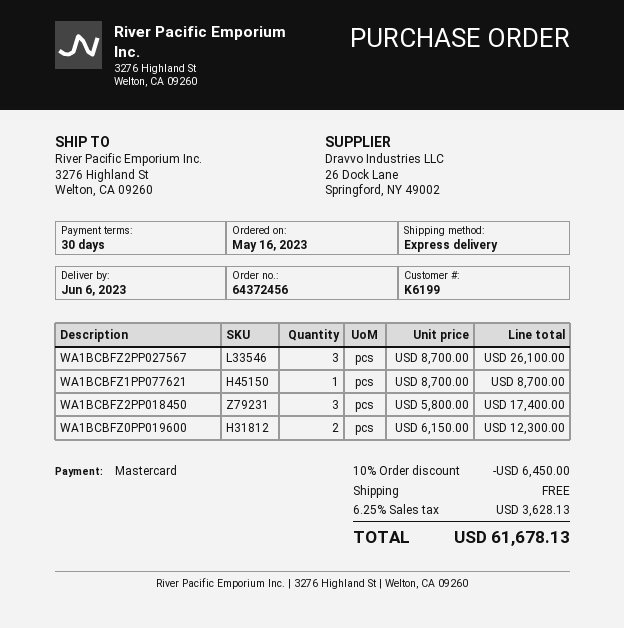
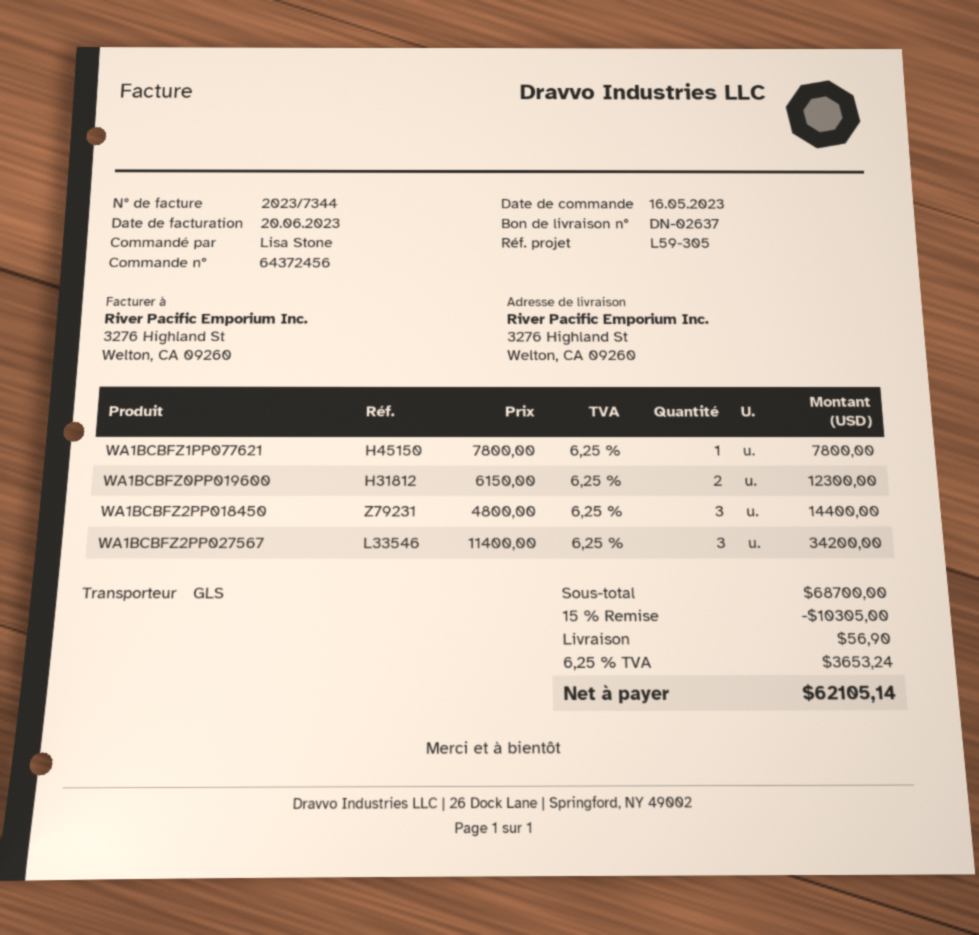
shipping method: express -> GLS
WA1BCBFZ2PP027567: 3 x 8700.00 = 26100.00 -> 3 x 11400.00 = 34200.00
WA1BCBFZ1PP077621: 1 x 8700.00 = 8700.00 -> 1 x 7800.00 = 7800.00
WA1BCBFZ2PP018450: 3 x 5800.00 = 17400.00 -> 3 x 4800.00 = 14400.00
discount: 10% = 6450.00 -> 15% = 10305.00
shipping: 0.00 -> 56.90
tax: 6.25% = 3628.13 -> 6.25% = 3653.24
total: 61678.13 -> 62105.14

